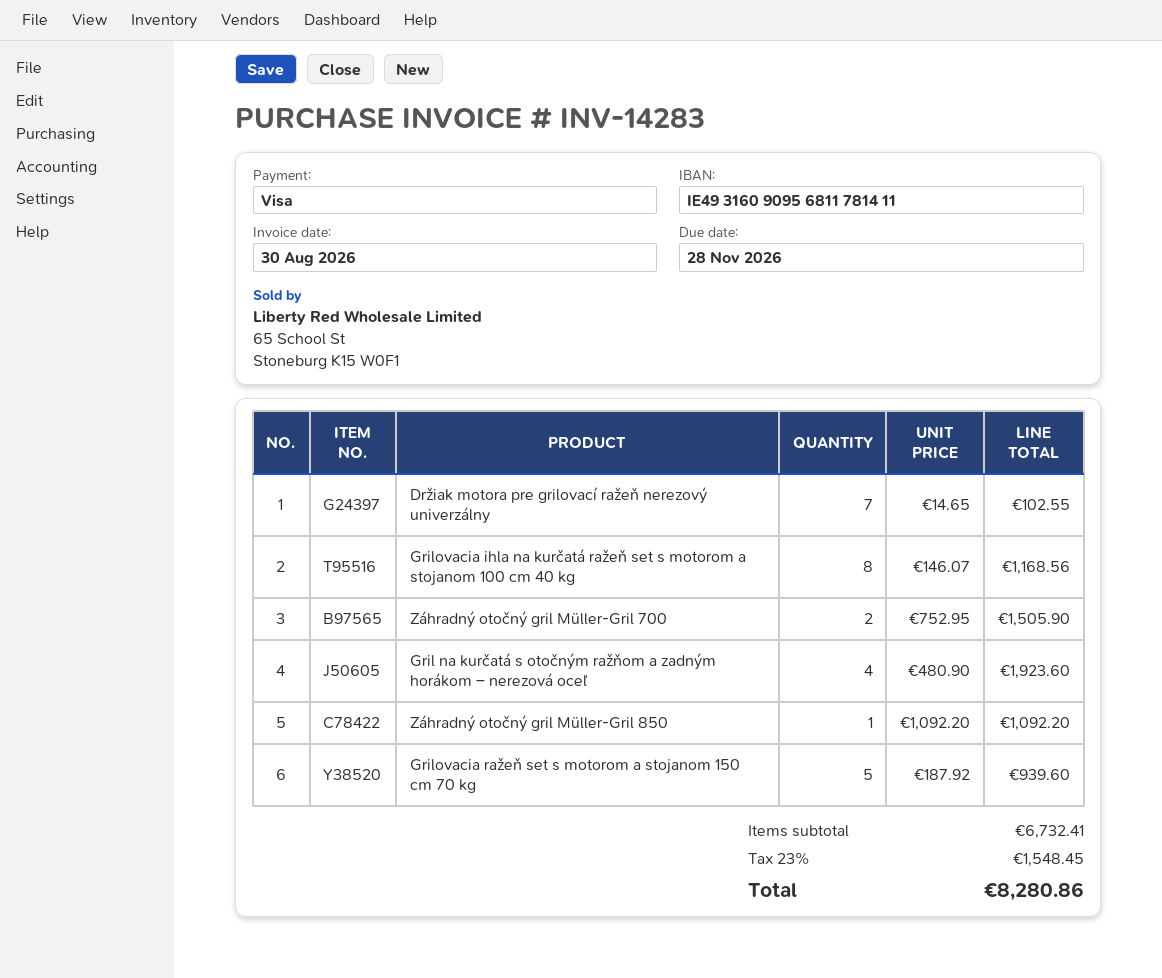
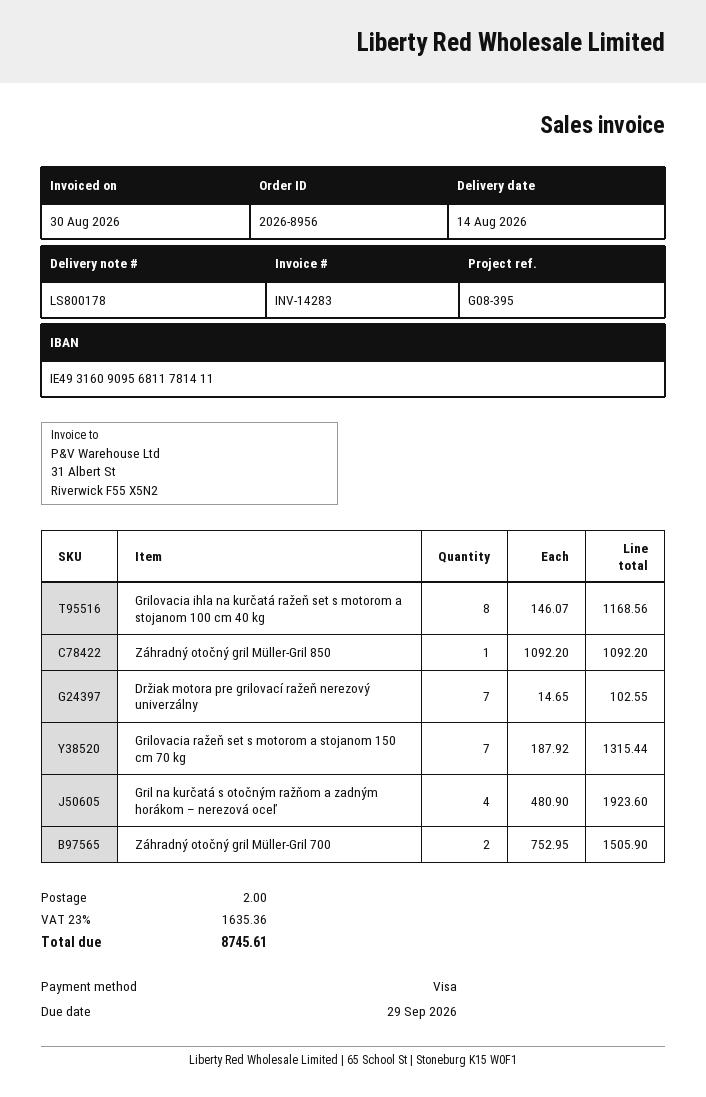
due date: 2026-11-28 -> 2026-09-29
Grilovacia ražeň set s motorom a stojanom 150 cm 70 kg: 5 x 187.92 = 939.60 -> 7 x 187.92 = 1315.44
shipping: none -> 2.00
tax: 23% = 1548.45 -> 23% = 1635.36
total: 8280.86 -> 8745.61

